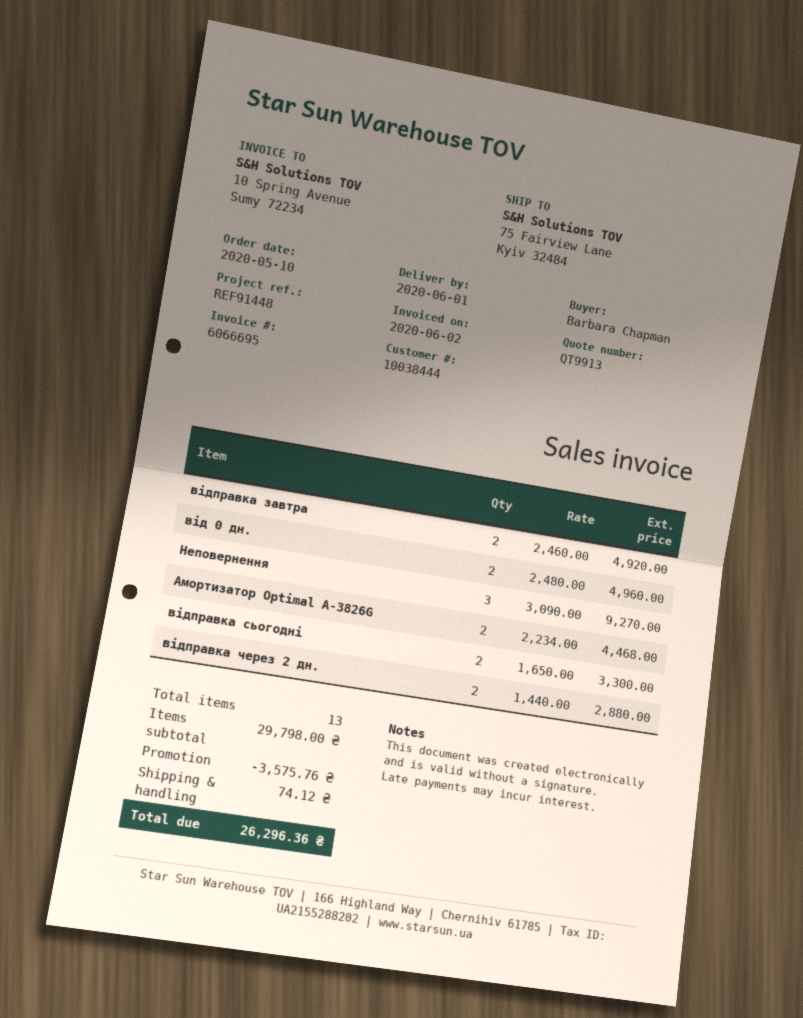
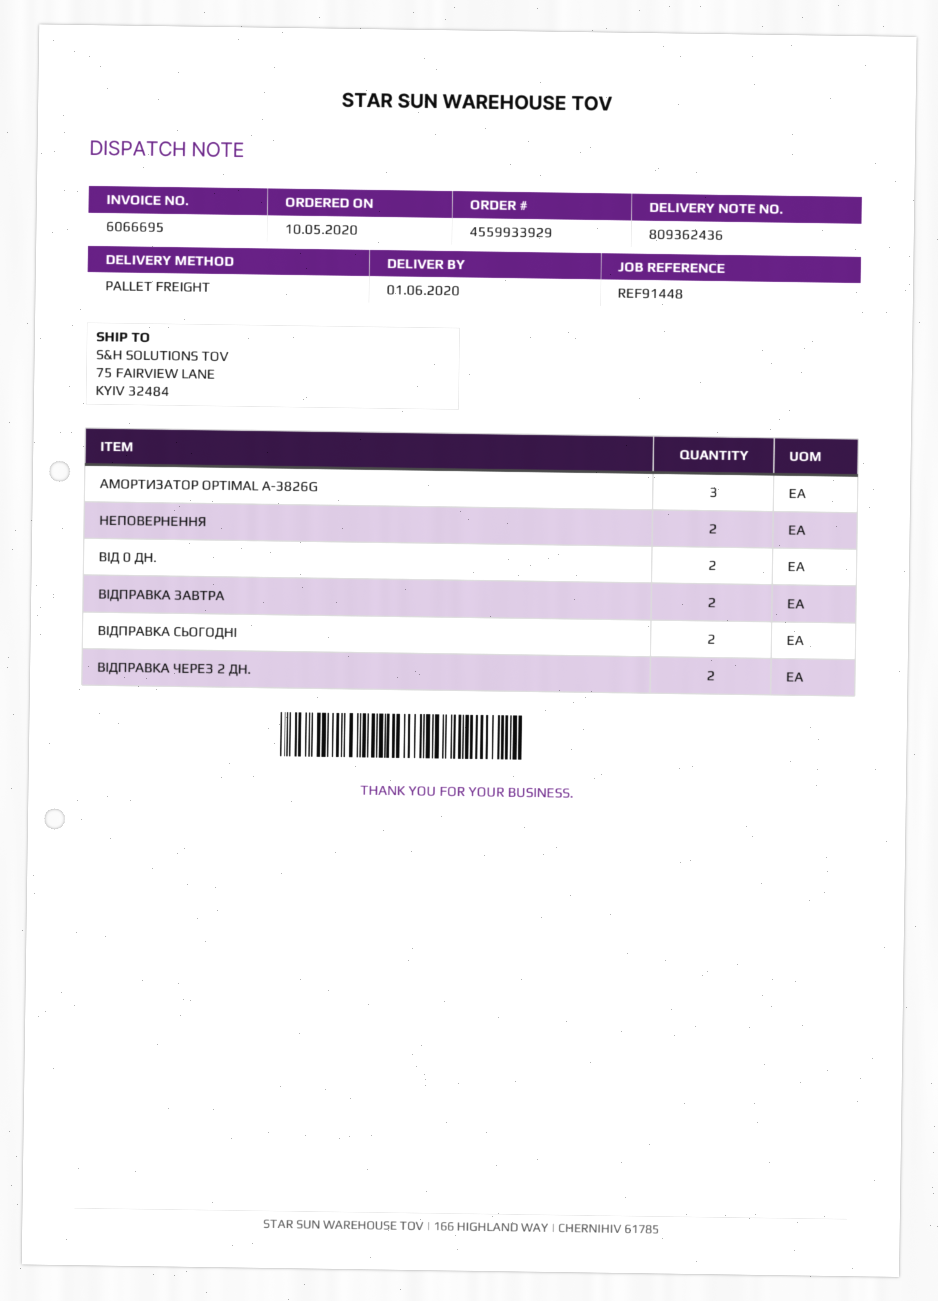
Неповернення: 3 -> 2
Амортизатор Optimal A-3826G: 2 -> 3

